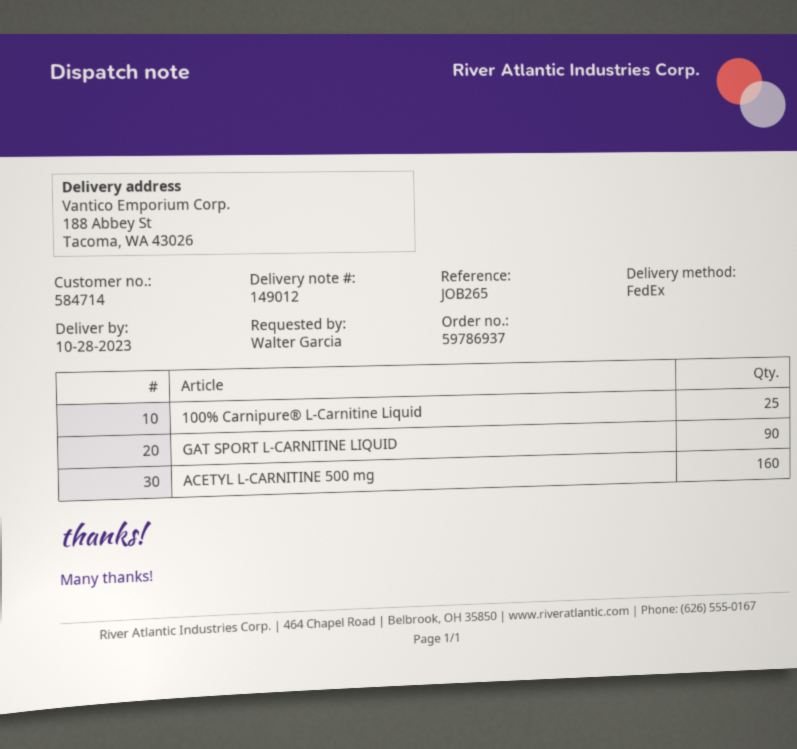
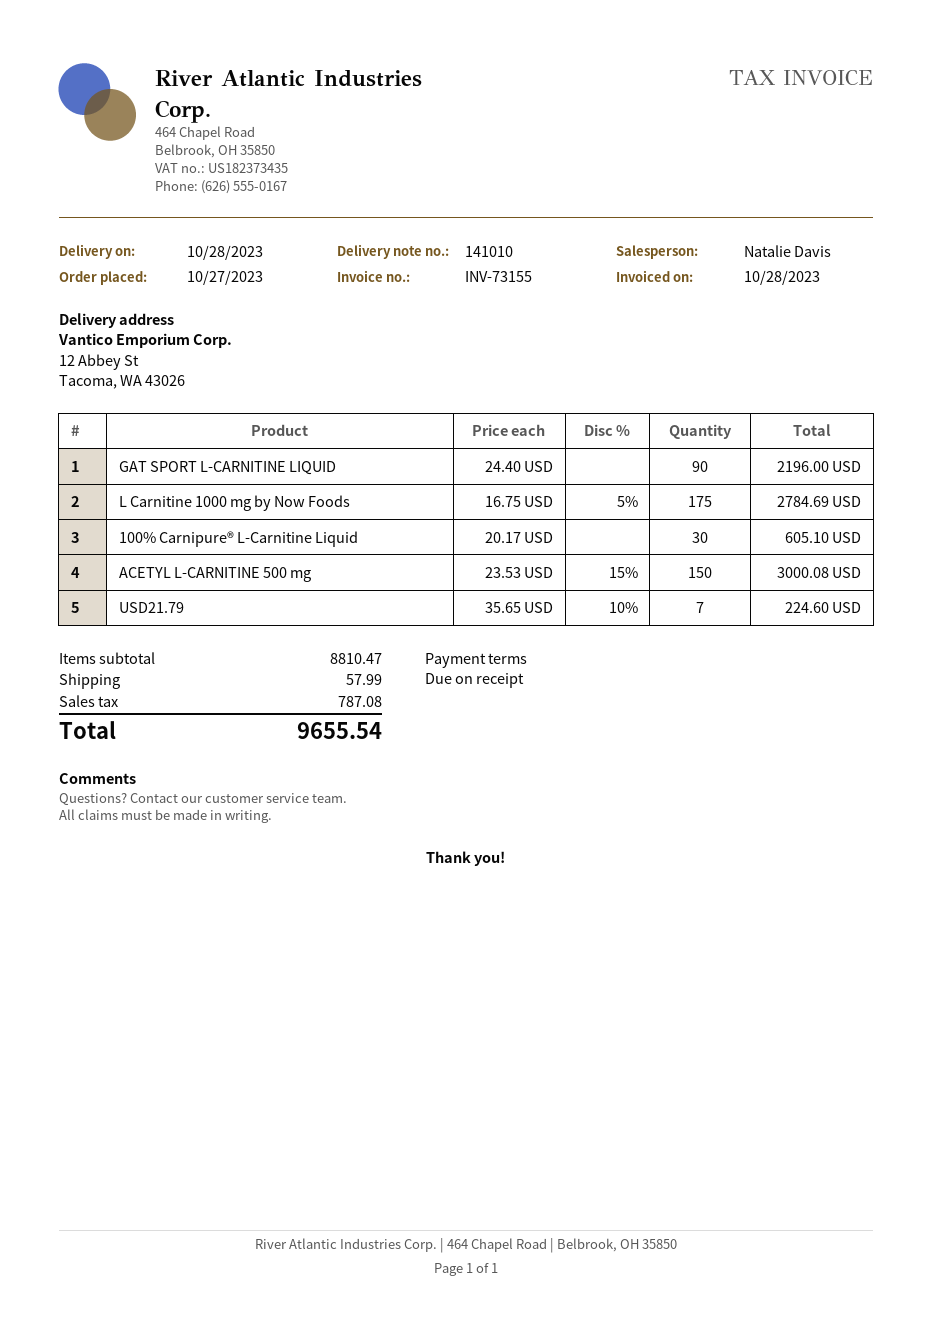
delivery note number: 149012 -> 141010
ship to: 188 Abbey St, Tacoma, WA 43026 -> 12 Abbey St, Tacoma, WA 43026
100% Carnipure® L-Carnitine Liquid: 25 -> 30
ACETYL L-CARNITINE 500 mg: 160 -> 150
L Carnitine 1000 mg by Now Foods: none -> 175
USD21.79: none -> 7

